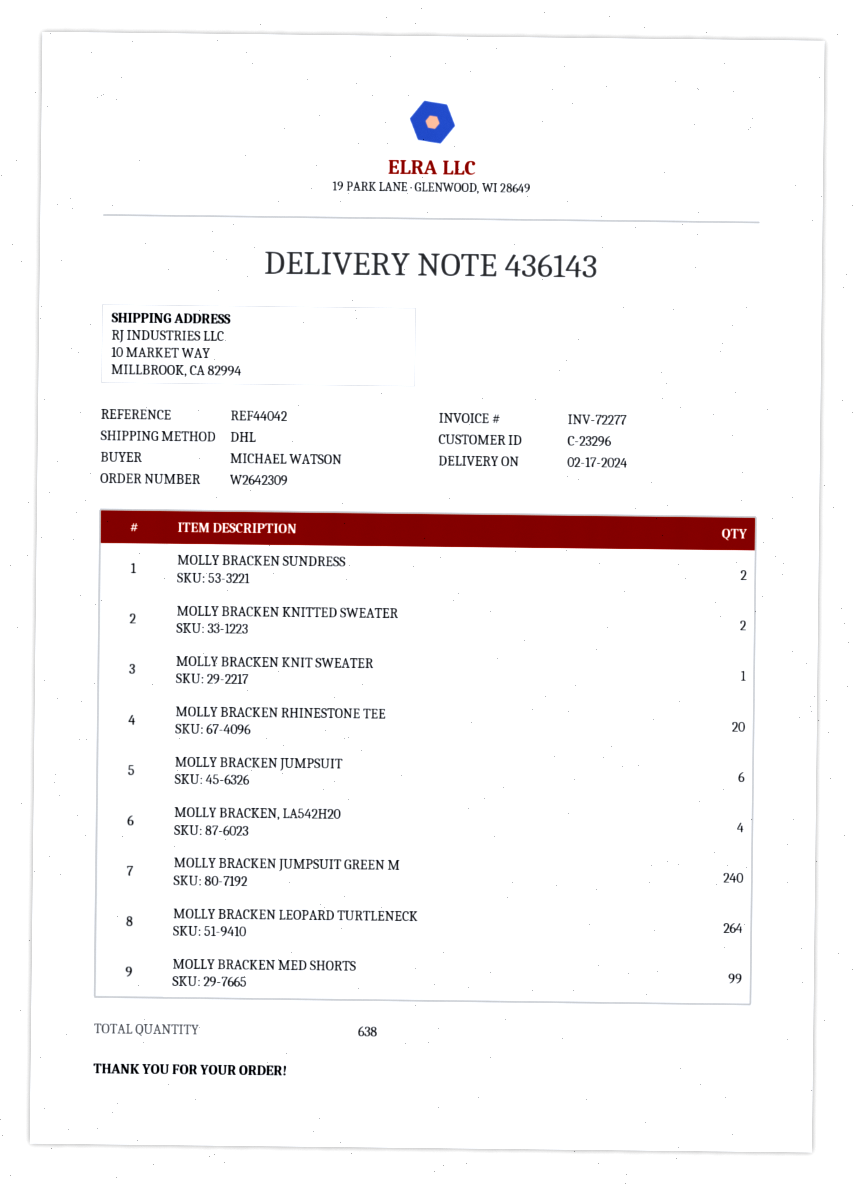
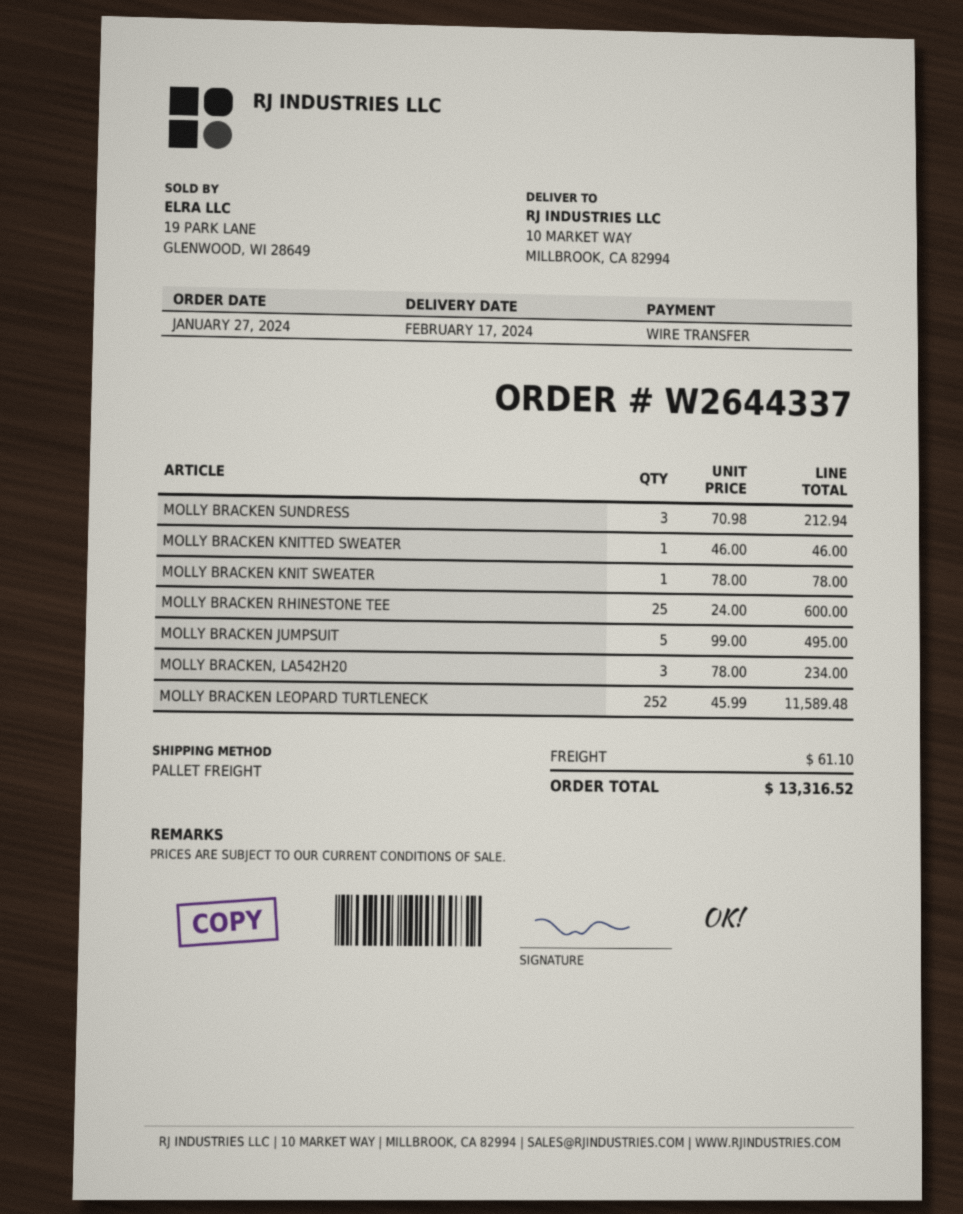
order number: W2642309 -> W2644337
shipping method: DHL -> pallet freight
MOLLY BRACKEN SUNDRESS: 2 -> 3
MOLLY BRACKEN KNITTED SWEATER: 2 -> 1
MOLLY BRACKEN RHINESTONE TEE: 20 -> 25
MOLLY BRACKEN JUMPSUIT: 6 -> 5
MOLLY BRACKEN, LA542H20: 4 -> 3
MOLLY BRACKEN JUMPSUIT GREEN M: 240 -> none
MOLLY BRACKEN LEOPARD TURTLENECK: 264 -> 252
MOLLY BRACKEN MED SHORTS: 99 -> none

